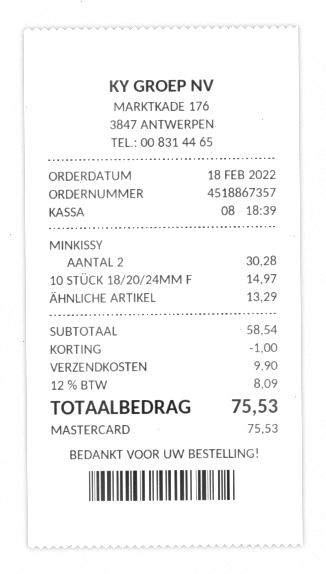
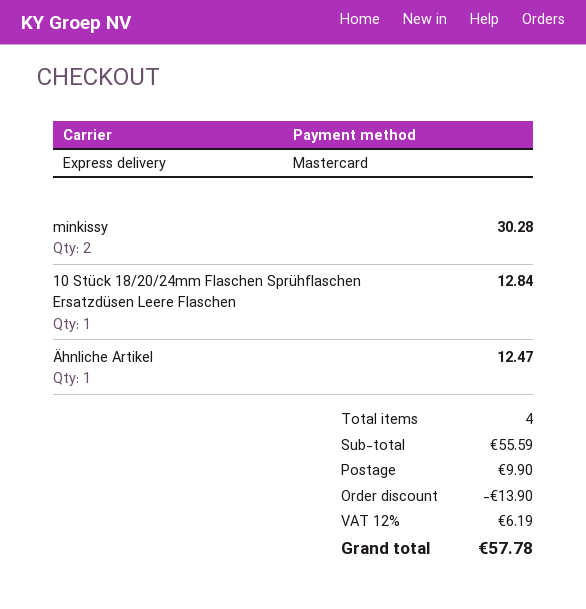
10 STÜCK 18/20/24MM F: 1 for 14.97 -> 1 for 12.84
ÄHNLICHE ARTIKEL: 1 for 13.29 -> 1 for 12.47
subtotal: 58.54 -> 55.59
discount: 1.00 -> 13.90
tax: 12% = 8.09 -> 12% = 6.19
total: 75.53 -> 57.78

